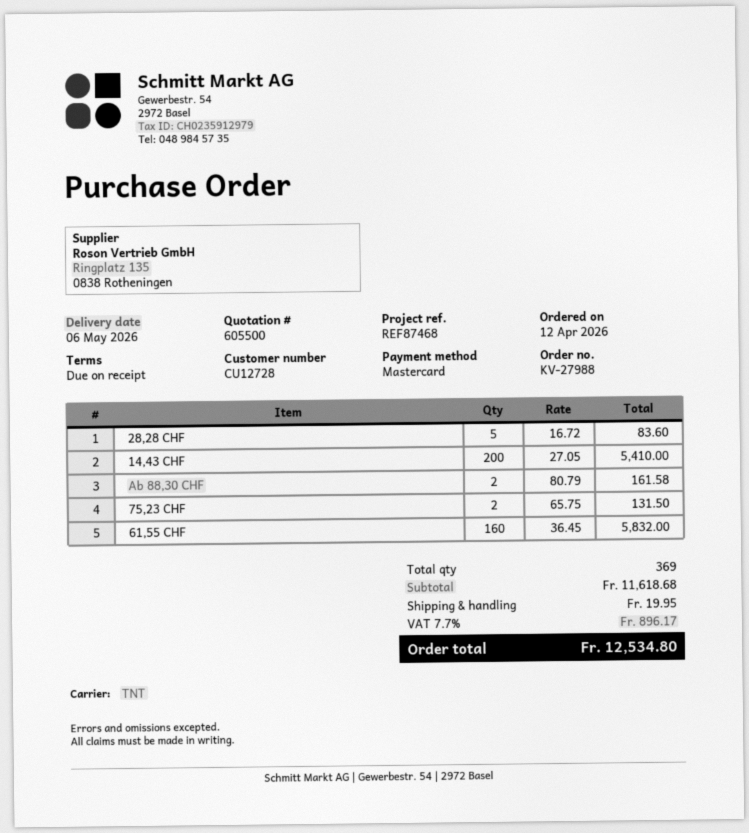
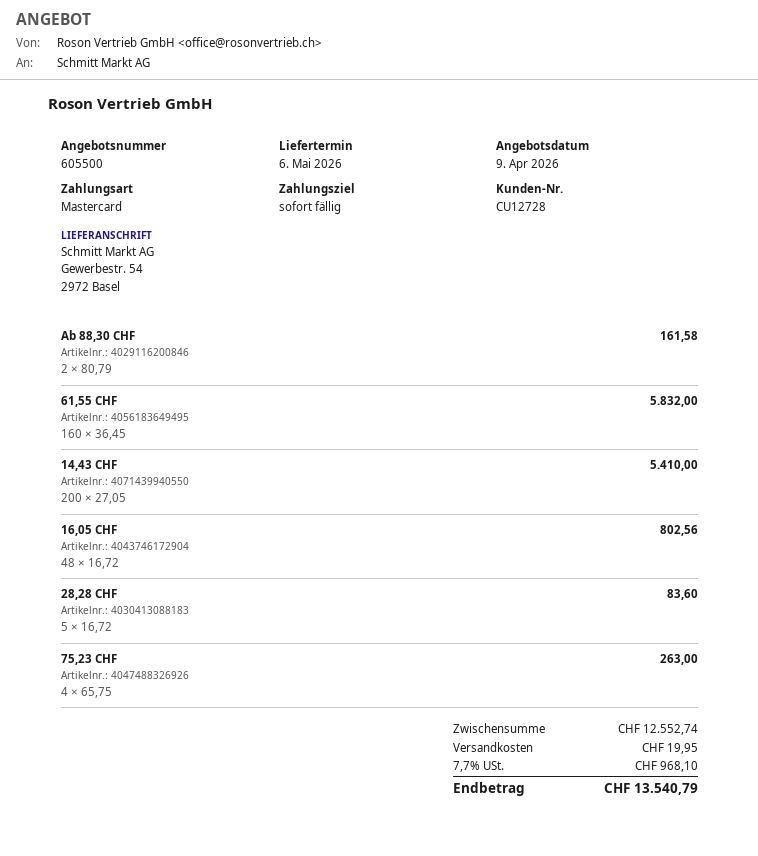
75,23 CHF: 2 x 65.75 = 131.50 -> 4 x 65.75 = 263.00
16,05 CHF: none -> 48 x 16.72 = 802.56
subtotal: 11618.68 -> 12552.74
tax: 7.7% = 896.17 -> 7.7% = 968.10
total: 12534.80 -> 13540.79

